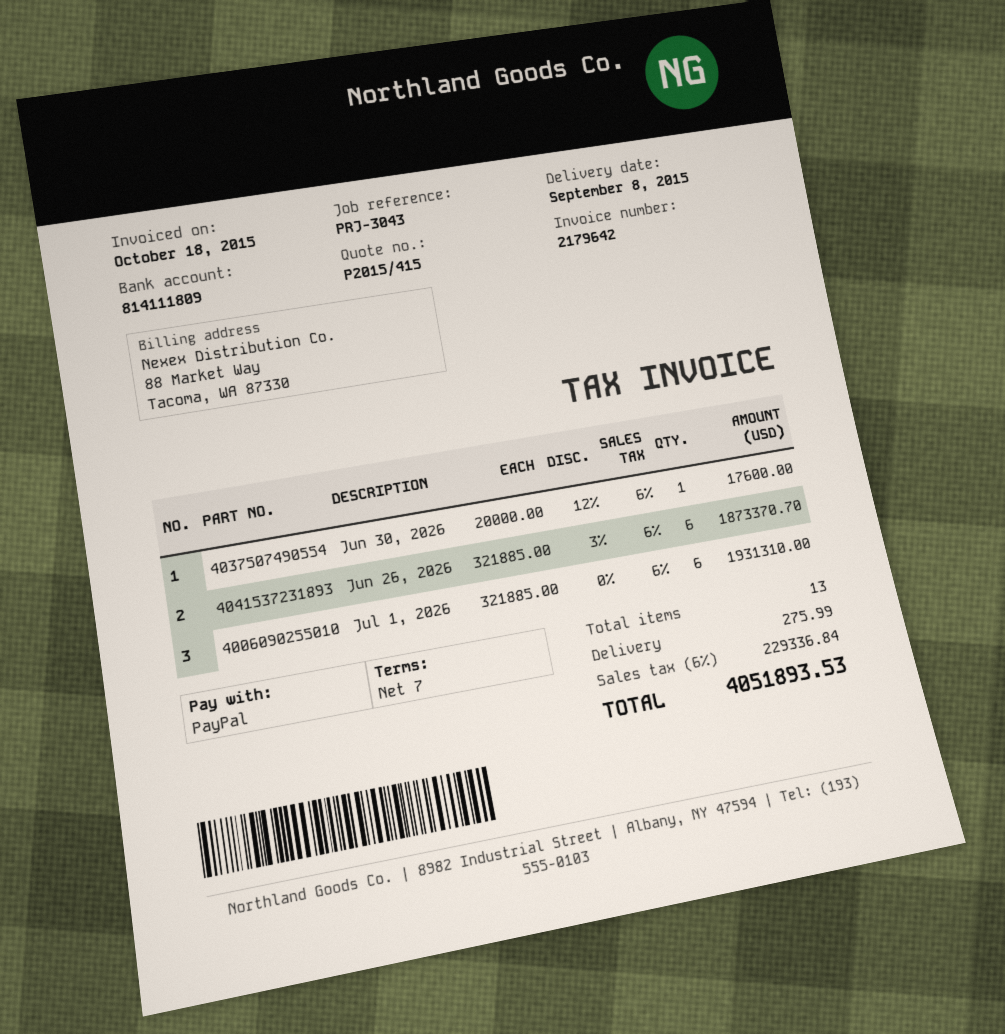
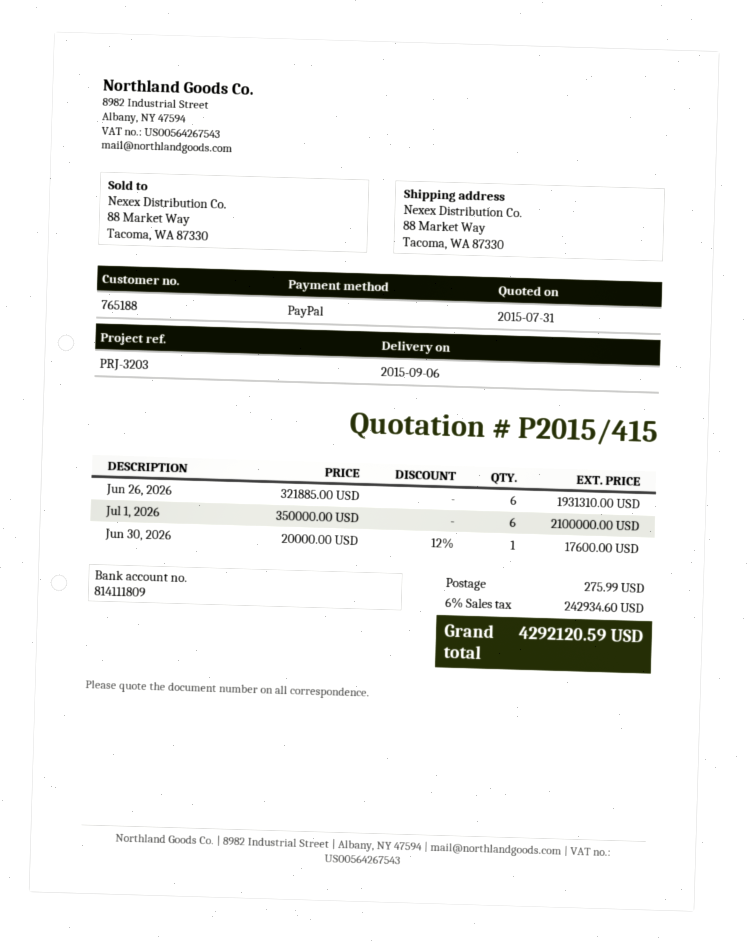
delivery date: 2015-09-08 -> 2015-09-06
reference: PRJ-3043 -> PRJ-3203
Jun 26, 2026: 6 x 321885.00 - 3% = 1873370.70 -> 6 x 321885.00 = 1931310.00
Jul 1, 2026: 6 x 321885.00 = 1931310.00 -> 6 x 350000.00 = 2100000.00
tax: 6% = 229336.84 -> 6% = 242934.60
total: 4051893.53 -> 4292120.59

